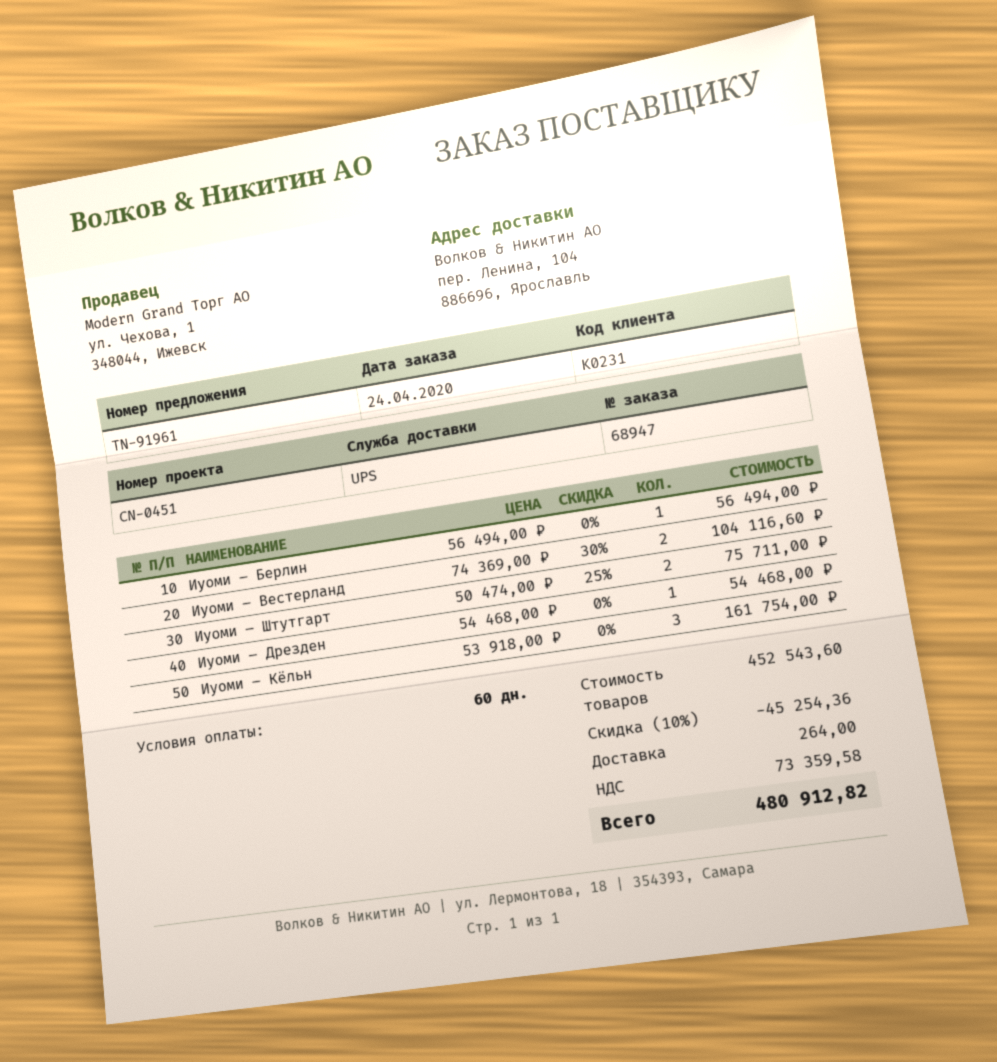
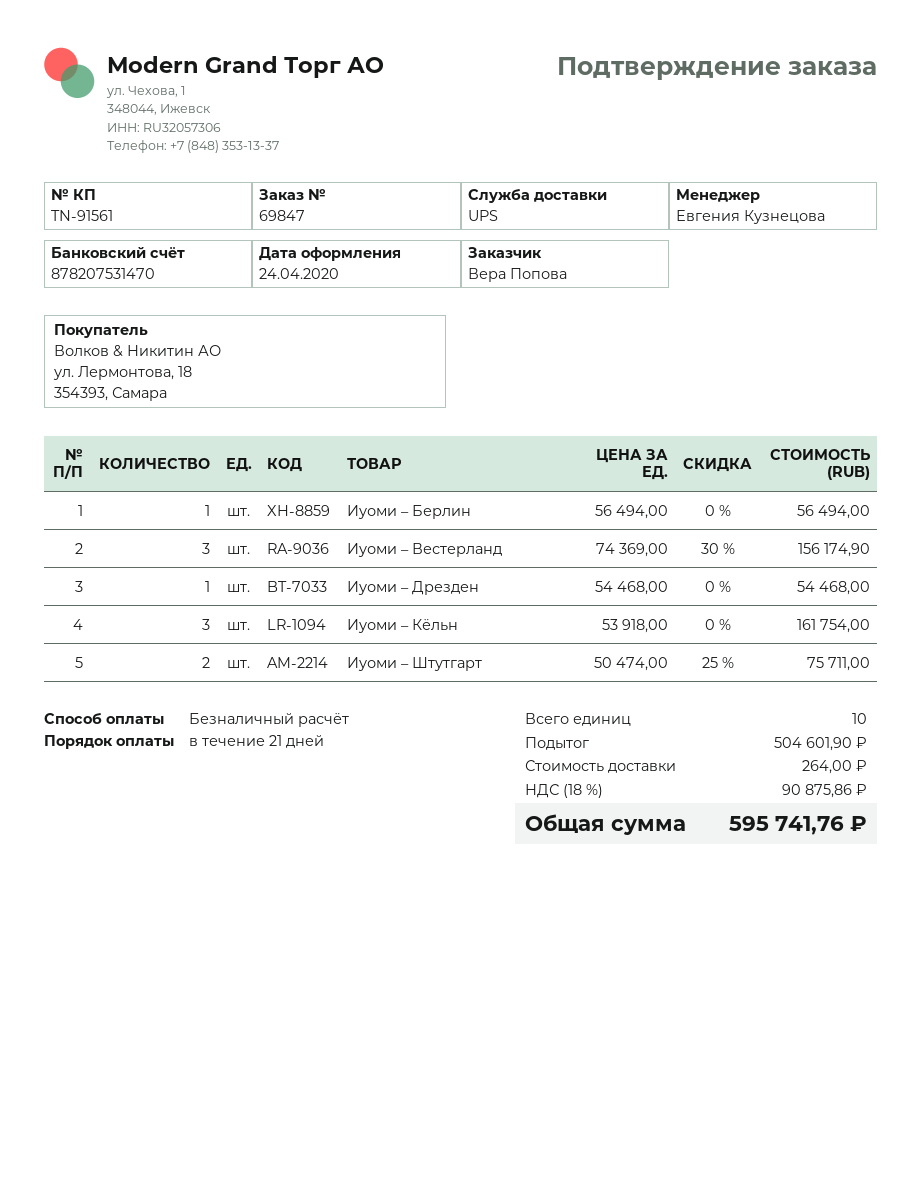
quote number: TN-91961 -> TN-91561
order number: 68947 -> 69847
payment terms: 60 days -> 21 days
Иуоми – Вестерланд: 2 x 74369.00 - 30% = 104116.60 -> 3 x 74369.00 - 30% = 156174.90
subtotal: 452543.60 -> 504601.90
discount: 10% = 45254.36 -> none
tax: 73359.58 -> 90875.86
total: 480912.82 -> 595741.76

